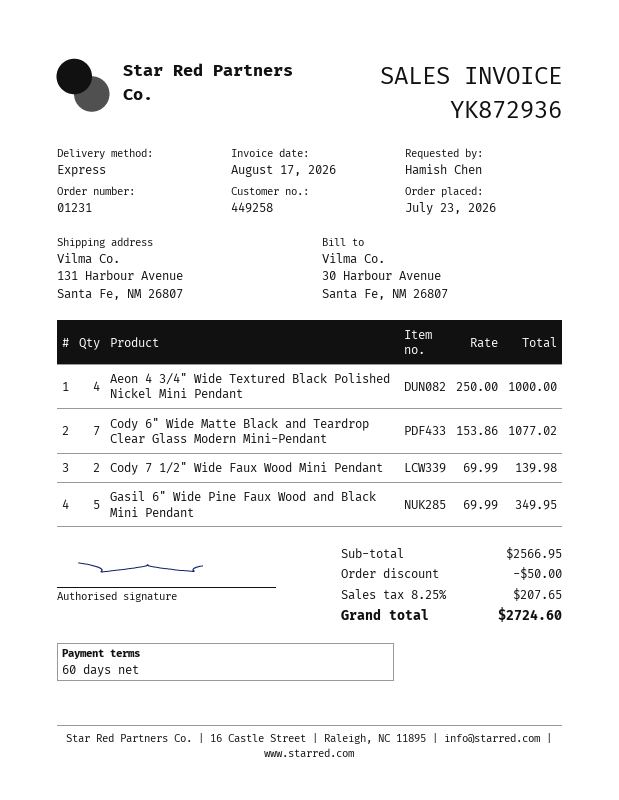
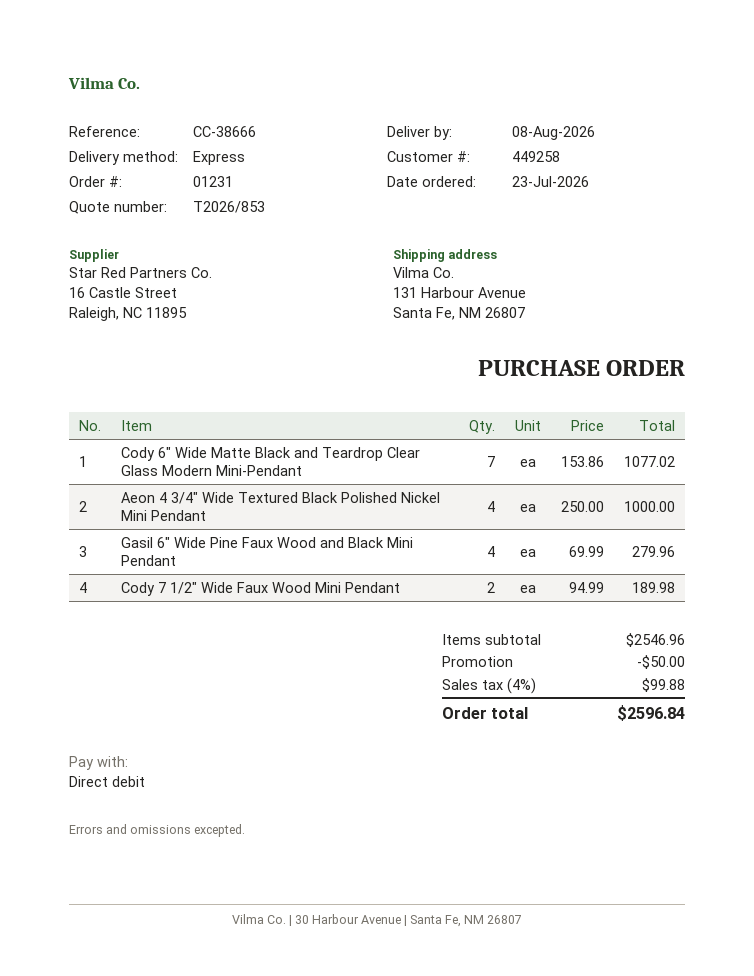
Cody 7 1/2" Wide Faux Wood Mini Pendant: 2 x 69.99 = 139.98 -> 2 x 94.99 = 189.98
Gasil 6" Wide Pine Faux Wood and Black Mini Pendant: 5 x 69.99 = 349.95 -> 4 x 69.99 = 279.96
subtotal: 2566.95 -> 2546.96
tax: 8.25% = 207.65 -> 4% = 99.88
total: 2724.60 -> 2596.84

